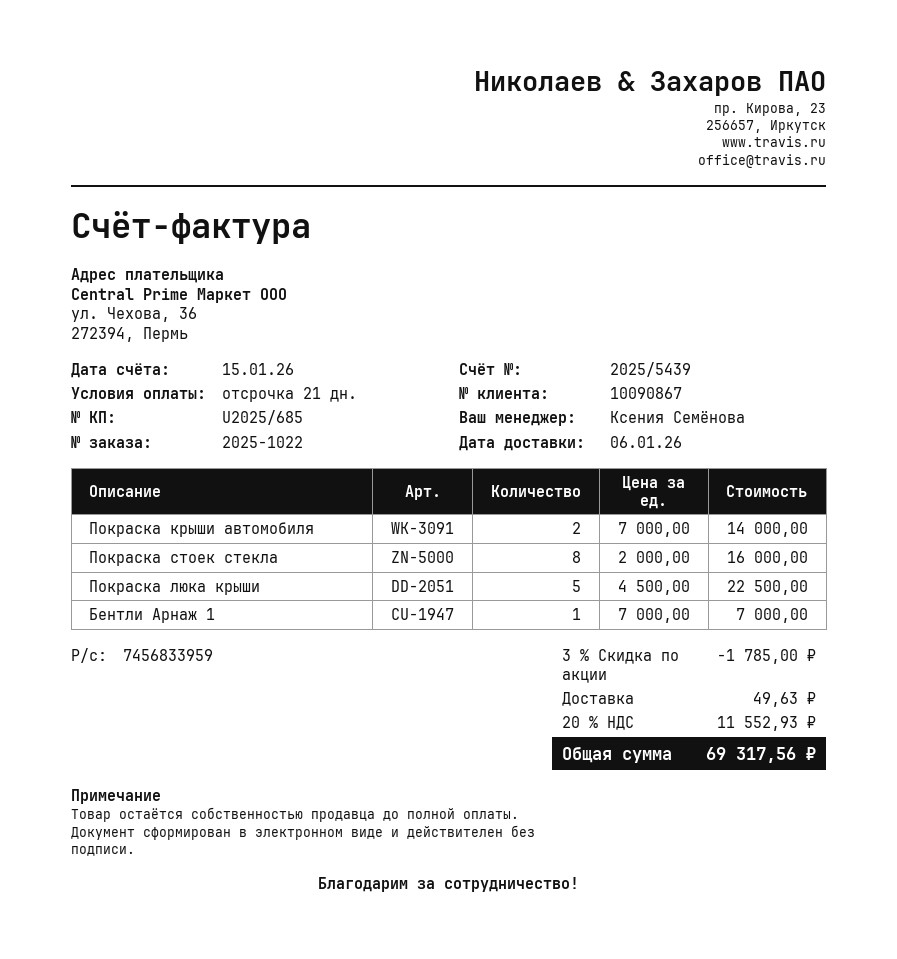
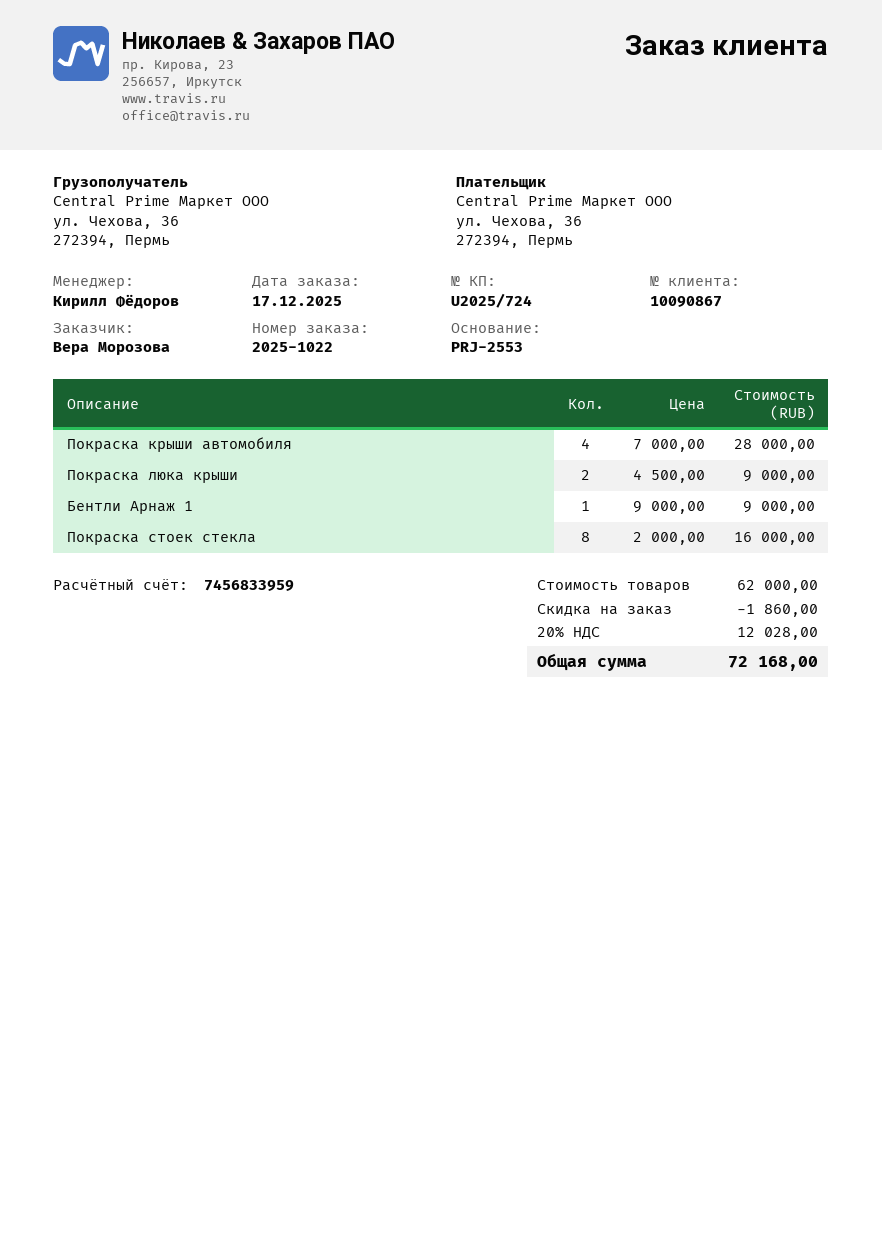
quote number: U2025/685 -> U2025/724
sales rep: Ксения Семёнова -> Кирилл Фёдоров
Покраска крыши автомобиля: 2 x 7000.00 = 14000.00 -> 4 x 7000.00 = 28000.00
Покраска люка крыши: 5 x 4500.00 = 22500.00 -> 2 x 4500.00 = 9000.00
Бентли Арнаж 1: 1 x 7000.00 = 7000.00 -> 1 x 9000.00 = 9000.00
discount: 1785.00 -> 1860.00
shipping: 49.63 -> none
tax: 20% = 11552.93 -> 20% = 12028.00
total: 69317.56 -> 72168.00

